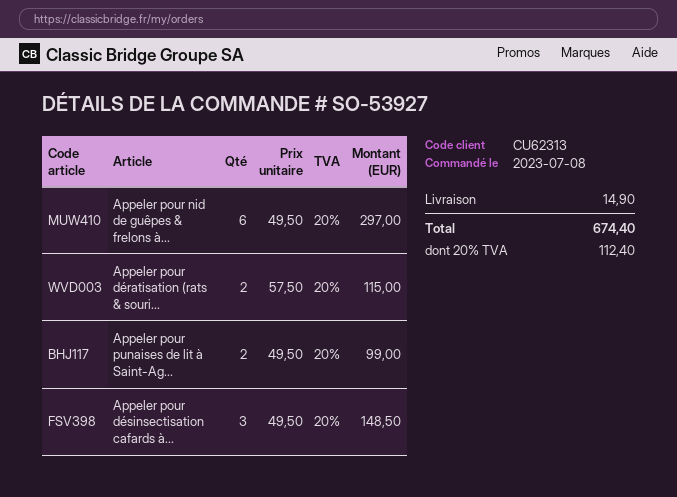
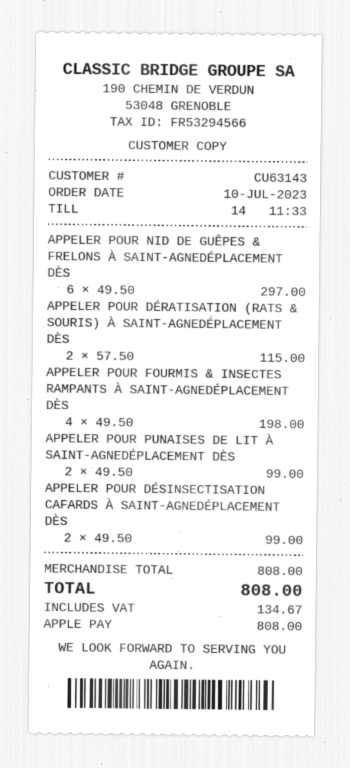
order date: 2023-07-08 -> 2023-07-10
customer number: CU62313 -> CU63143
Appeler pour désinsectisation cafards à...: 3 x 49.50 = 148.50 -> 2 x 49.50 = 99.00
APPELER POUR FOURMIS & INSECTES RAMPANTS À SAINT-AGNEDÉPLACEMENT DÈS: none -> 4 x 49.50 = 198.00
shipping: 14.90 -> none
tax: 112.40 -> 134.67
total: 674.40 -> 808.00

